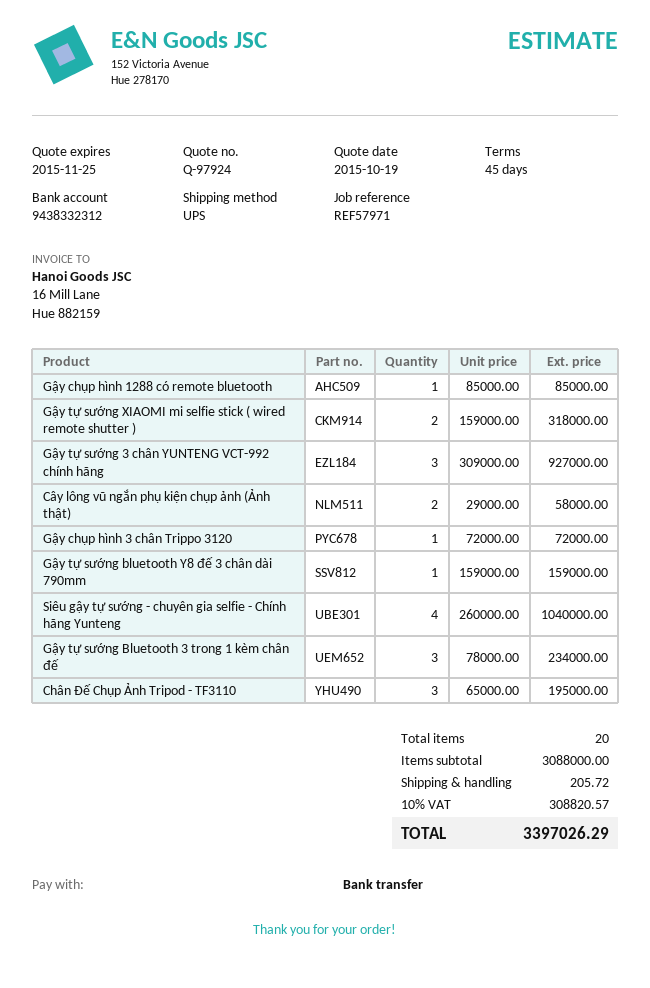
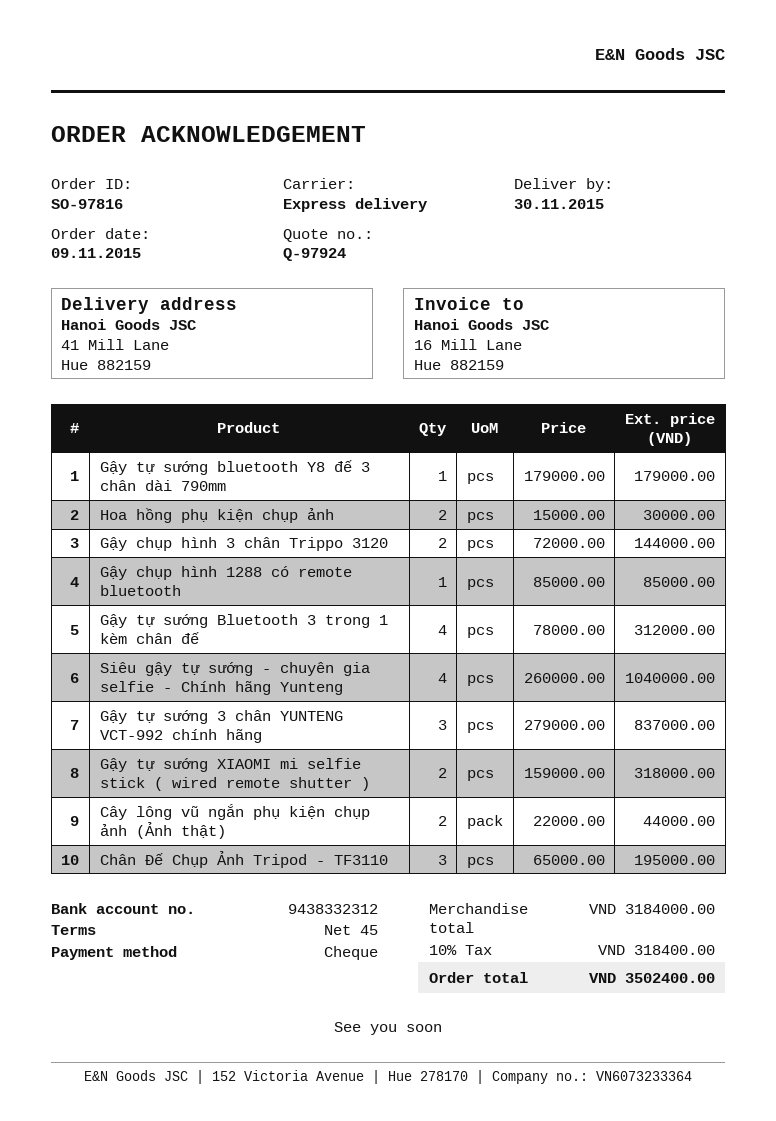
payment method: bank transfer -> cheque
shipping method: UPS -> express
Gậy tự sướng 3 chân YUNTENG VCT-992 chính hãng: 3 x 309000.00 = 927000.00 -> 3 x 279000.00 = 837000.00
Cây lông vũ ngắn phụ kiện chụp ảnh (Ảnh thật): 2 x 29000.00 = 58000.00 -> 2 x 22000.00 = 44000.00
Gậy chụp hình 3 chân Trippo 3120: 1 x 72000.00 = 72000.00 -> 2 x 72000.00 = 144000.00
Gậy tự sướng bluetooth Y8 đế 3 chân dài 790mm: 1 x 159000.00 = 159000.00 -> 1 x 179000.00 = 179000.00
Gậy tự sướng Bluetooth 3 trong 1 kèm chân đế: 3 x 78000.00 = 234000.00 -> 4 x 78000.00 = 312000.00
Hoa hồng phụ kiện chụp ảnh: none -> 2 x 15000.00 = 30000.00
subtotal: 3088000.00 -> 3184000.00
shipping: 205.72 -> none
tax: 10% = 308820.57 -> 10% = 318400.00
total: 3397026.29 -> 3502400.00

